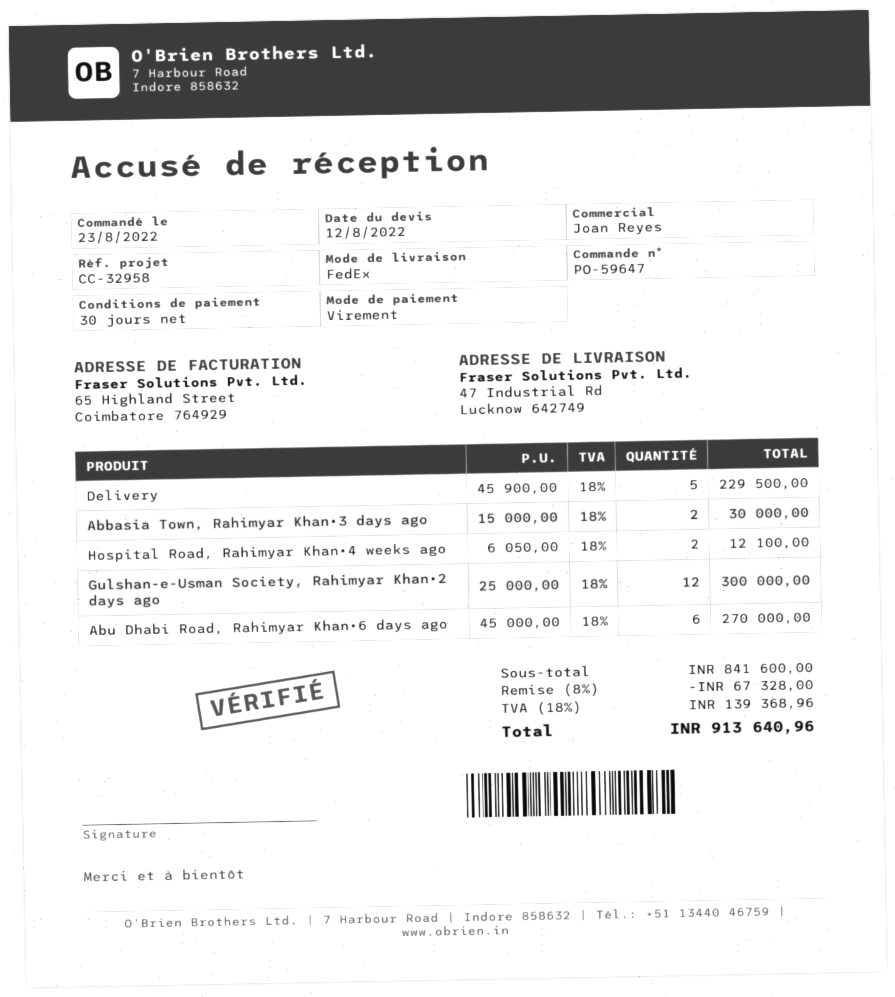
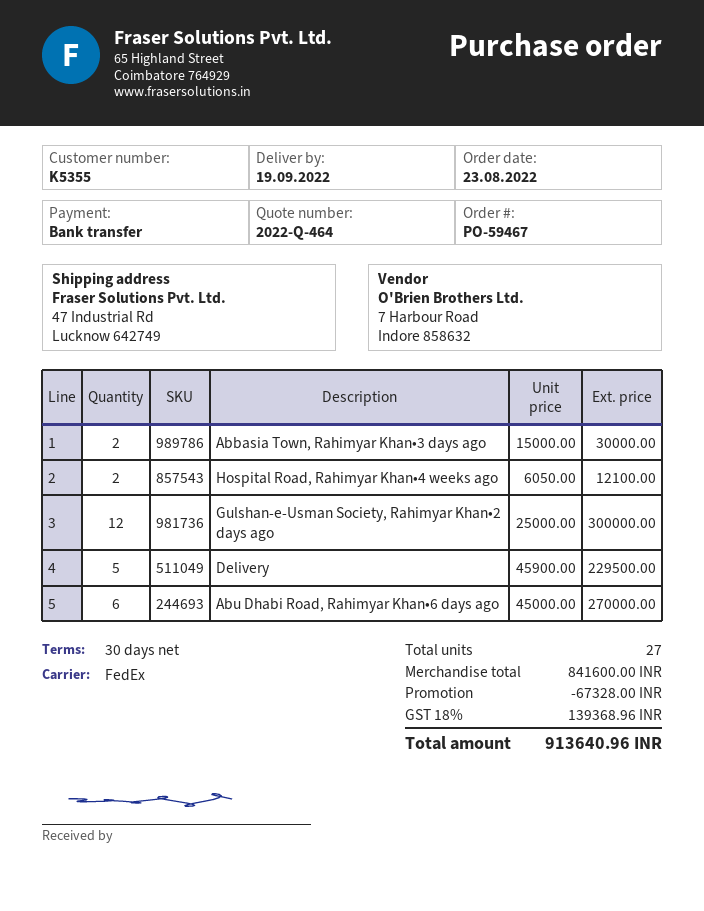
order number: PO-59647 -> PO-59467

